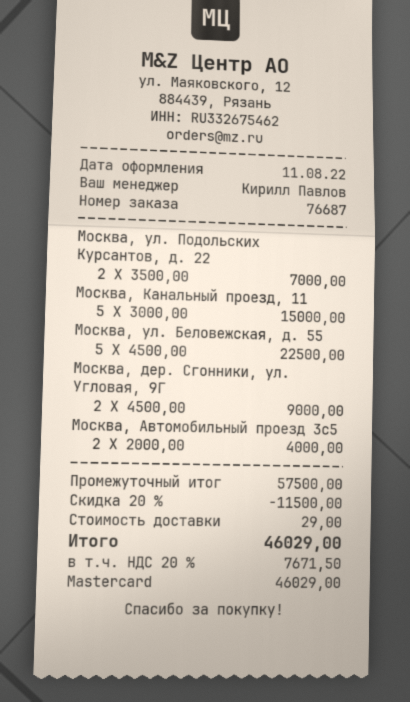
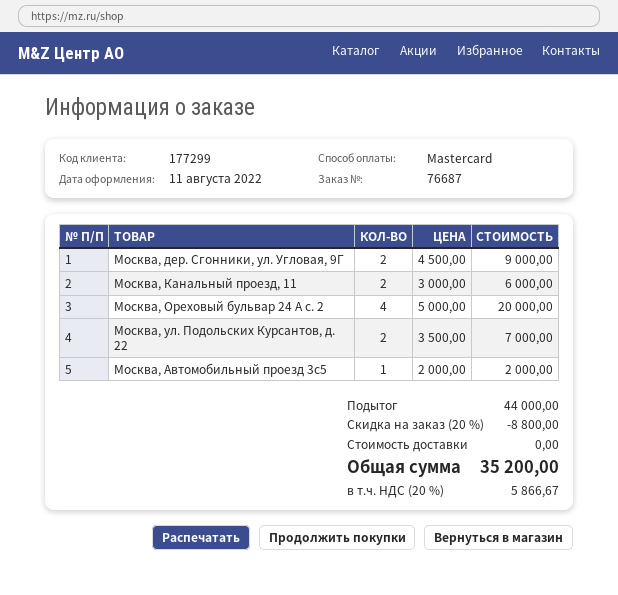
Москва, Канальный проезд, 11: 5 x 3000.00 = 15000.00 -> 2 x 3000.00 = 6000.00
Москва, ул. Беловежская, д. 55: 5 x 4500.00 = 22500.00 -> none
Москва, Автомобильный проезд 3с5: 2 x 2000.00 = 4000.00 -> 1 x 2000.00 = 2000.00
Москва, Ореховый бульвар 24 А с. 2: none -> 4 x 5000.00 = 20000.00
subtotal: 57500.00 -> 44000.00
discount: 20% = 11500.00 -> 20% = 8800.00
shipping: 29.00 -> 0.00
tax: 20% = 7671.50 -> 20% = 5866.67
total: 46029.00 -> 35200.00

